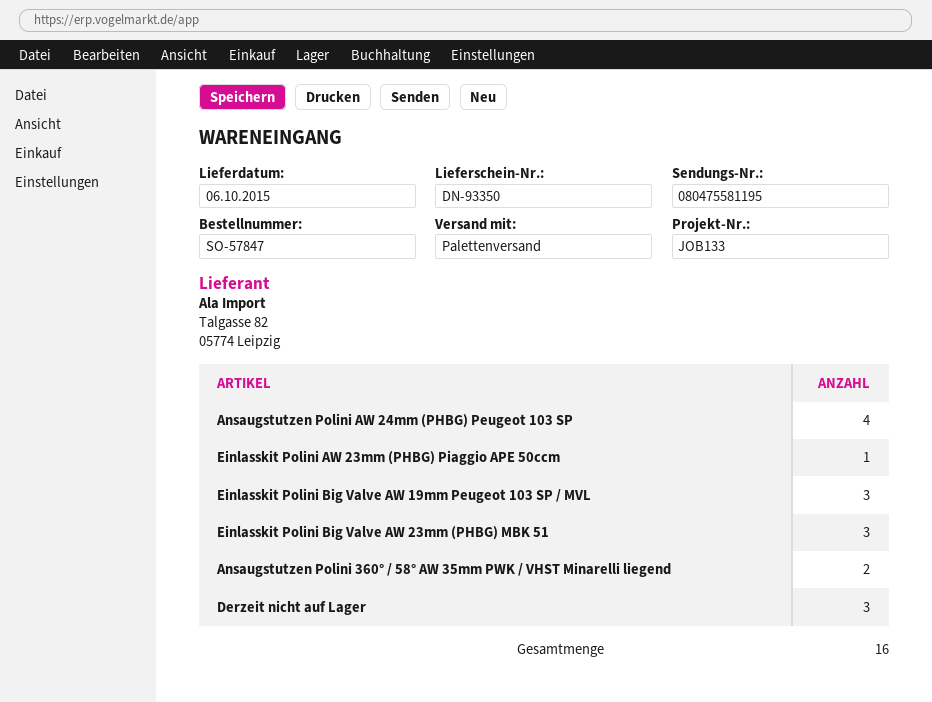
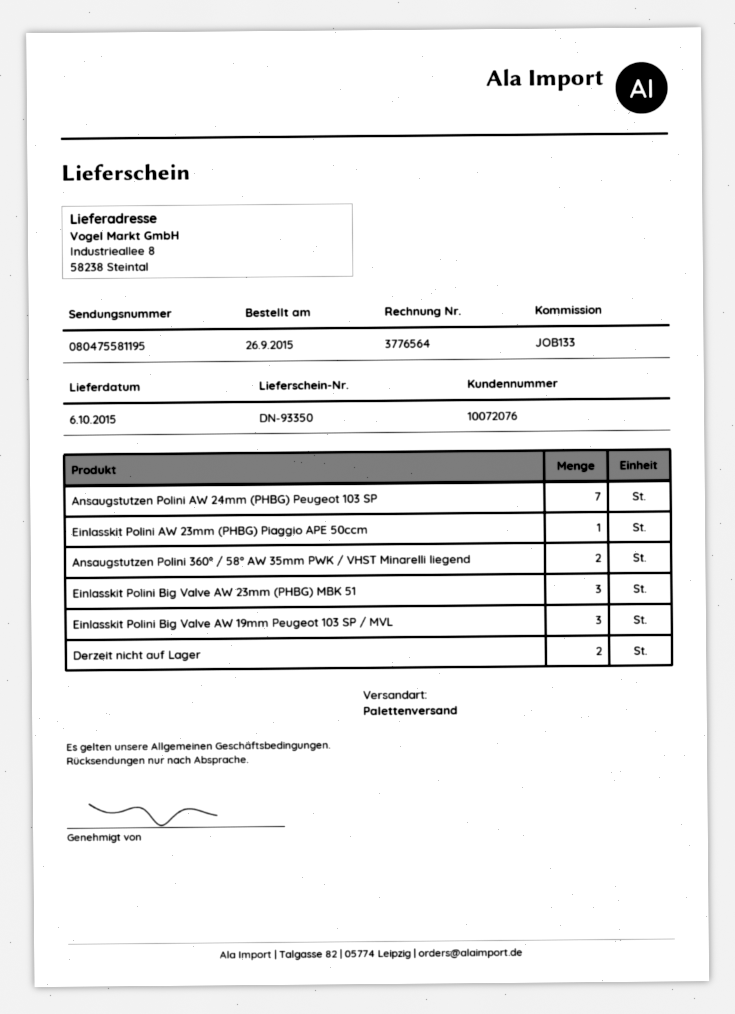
Ansaugstutzen Polini AW 24mm (PHBG) Peugeot 103 SP: 4 -> 7
Derzeit nicht auf Lager: 3 -> 2

